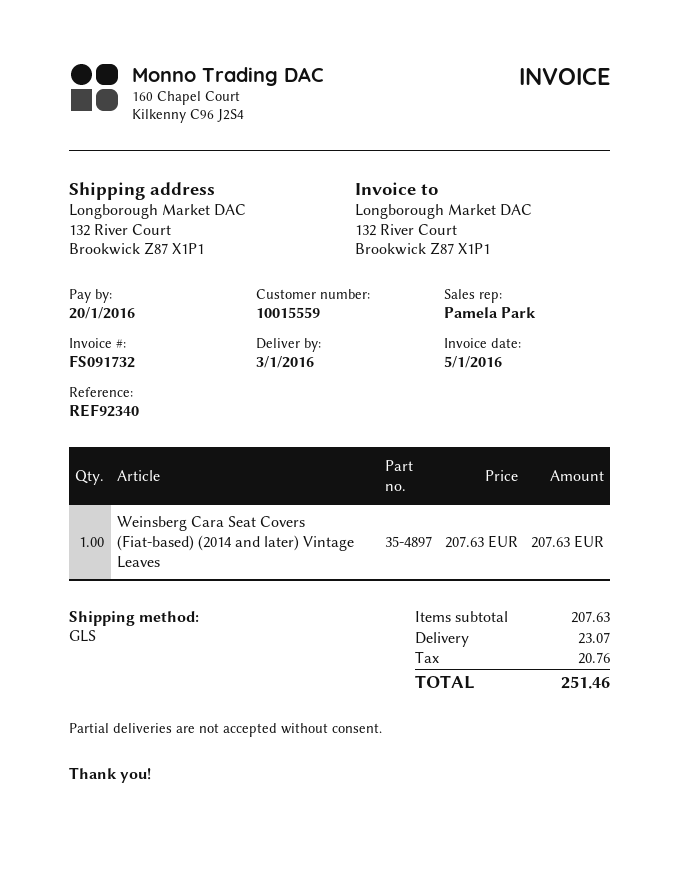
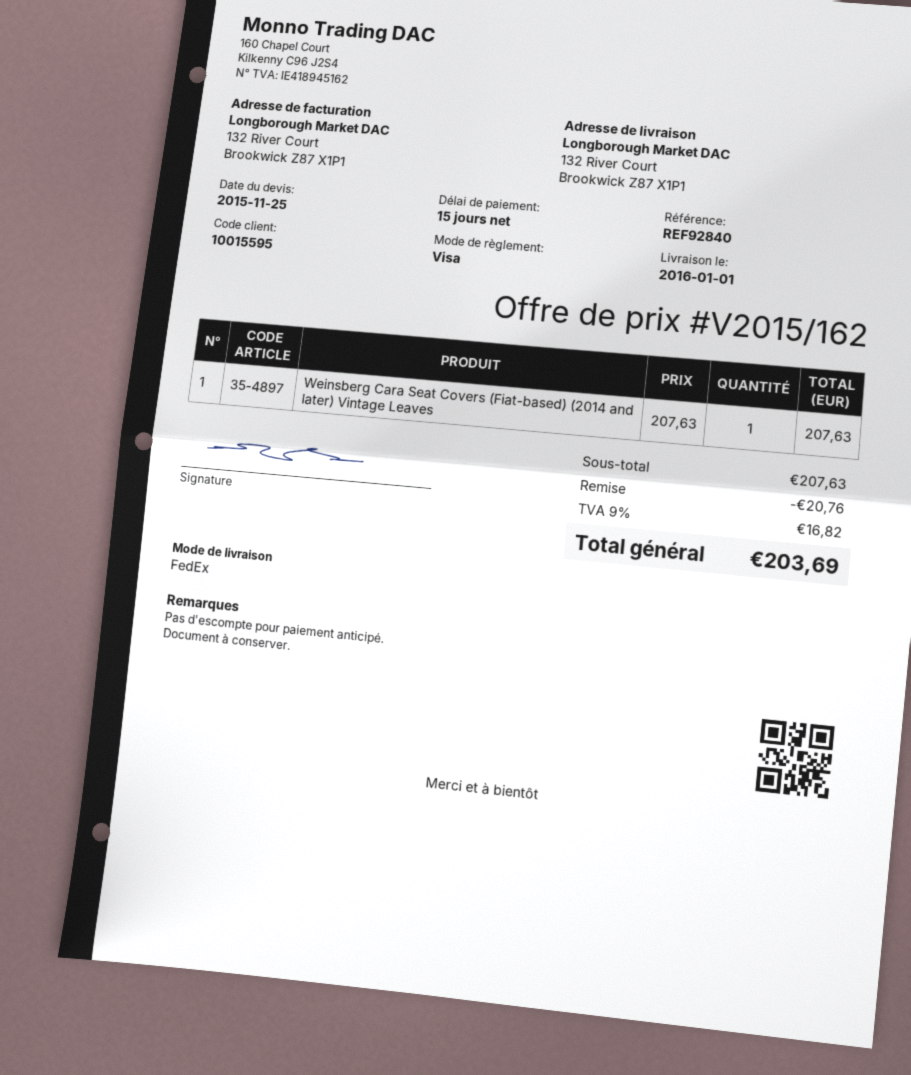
delivery date: 2016-01-03 -> 2016-01-01
customer number: 10015559 -> 10015595
reference: REF92340 -> REF92840
shipping method: GLS -> FedEx
discount: none -> 20.76
shipping: 23.07 -> none
tax: 20.76 -> 16.82
total: 251.46 -> 203.69

